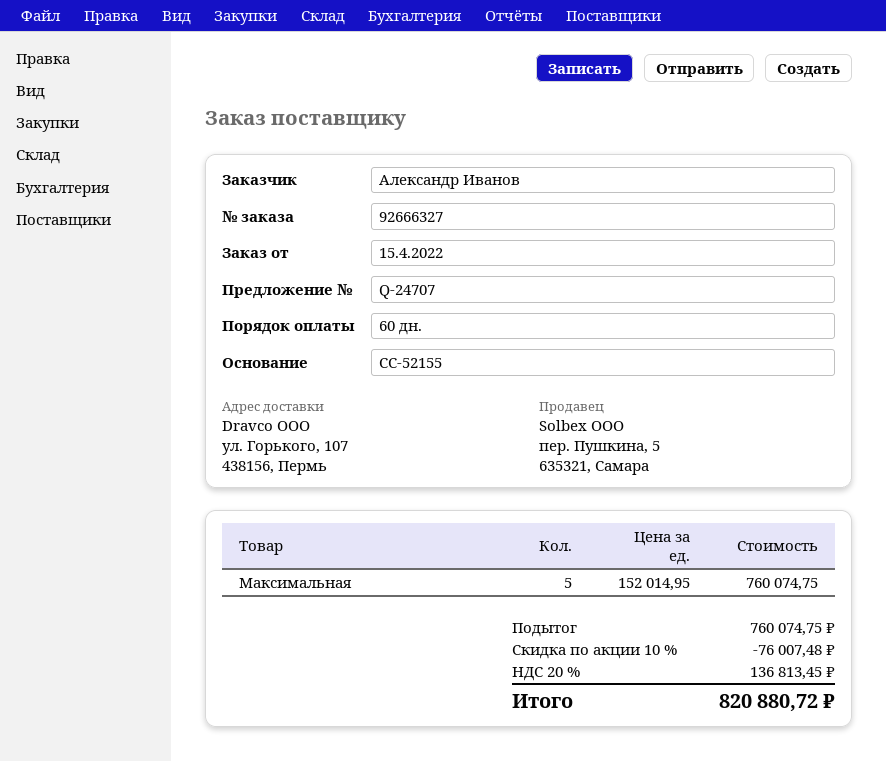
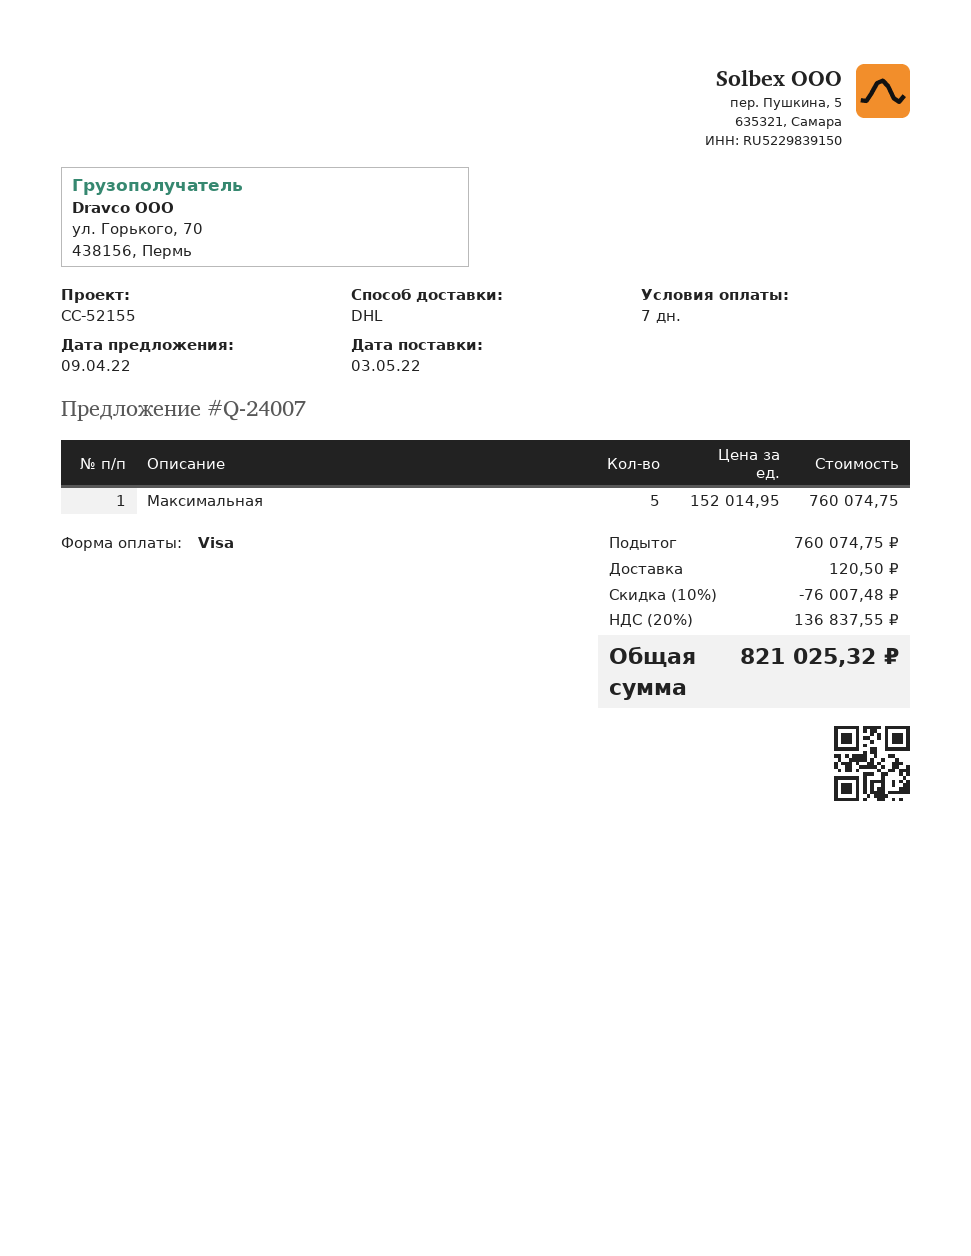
quote number: Q-24707 -> Q-24007
payment terms: 60 days -> 7 days
ship to: ул. Горького, 107, 438156, Пермь -> ул. Горького, 70, 438156, Пермь
shipping: none -> 120.50
tax: 20% = 136813.45 -> 20% = 136837.55
total: 820880.72 -> 821025.32

